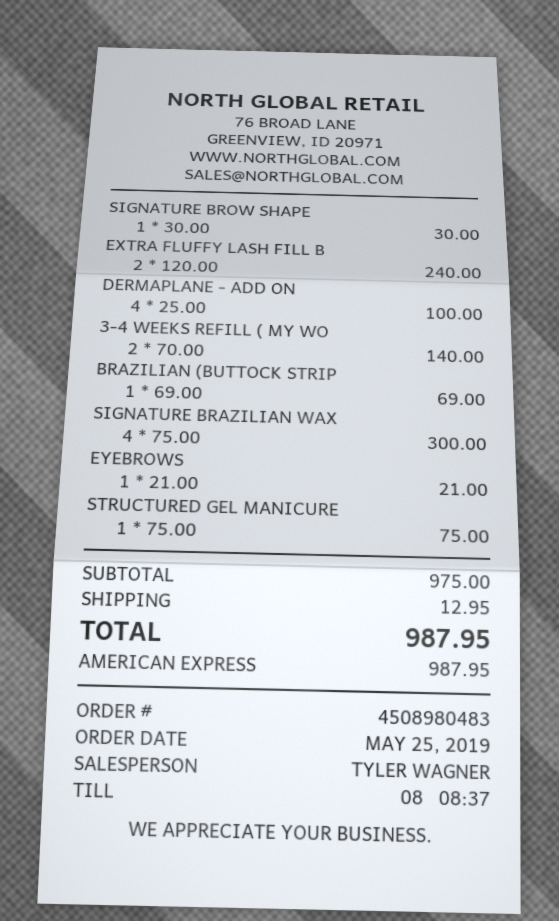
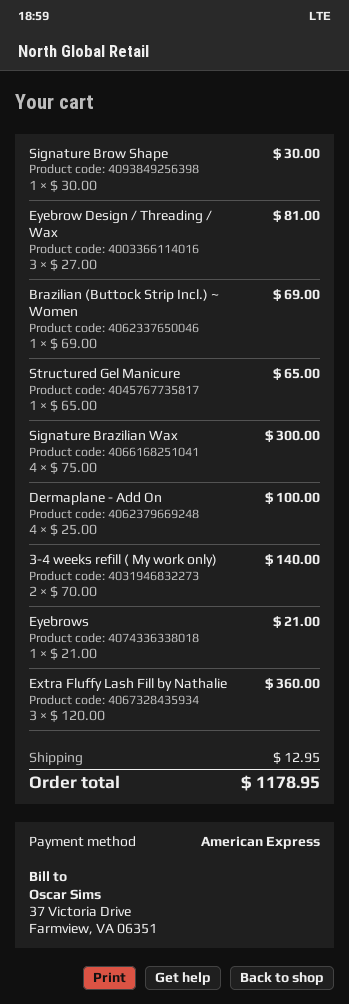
EXTRA FLUFFY LASH FILL B: 2 x 120.00 = 240.00 -> 3 x 120.00 = 360.00
STRUCTURED GEL MANICURE: 1 x 75.00 = 75.00 -> 1 x 65.00 = 65.00
Eyebrow Design / Threading / Wax: none -> 3 x 27.00 = 81.00
total: 987.95 -> 1178.95

